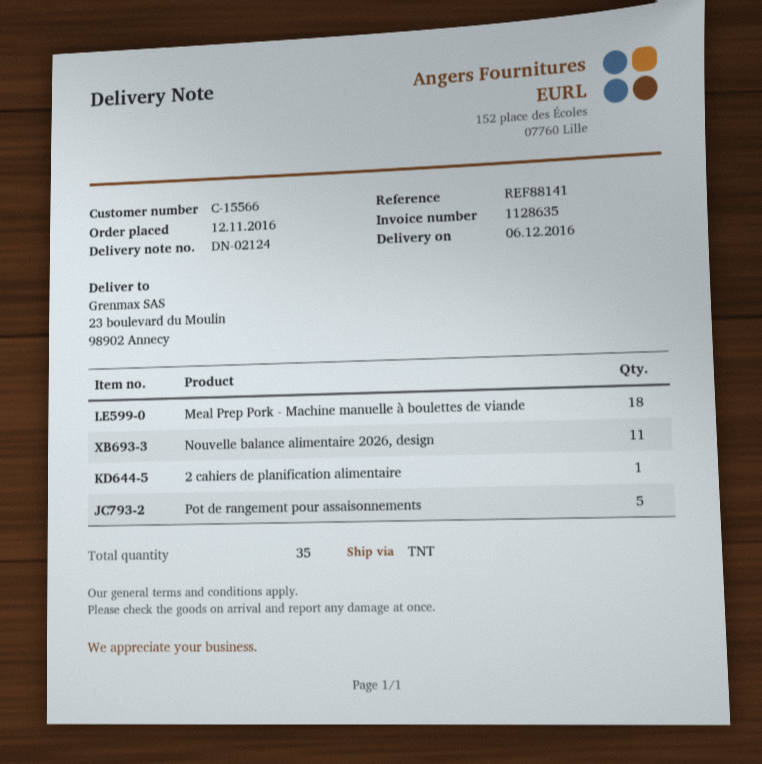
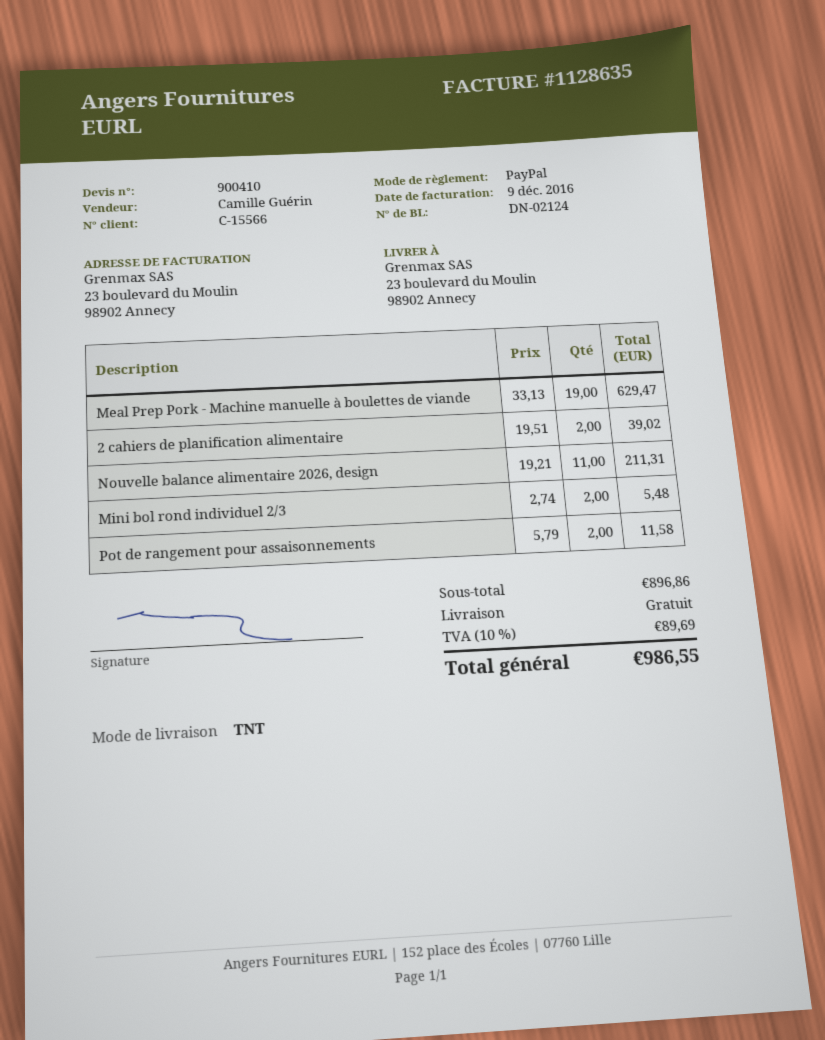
Meal Prep Pork - Machine manuelle à boulettes de viande: 18 -> 19
2 cahiers de planification alimentaire: 1 -> 2
Pot de rangement pour assaisonnements: 5 -> 2
Mini bol rond individuel 2/3: none -> 2

